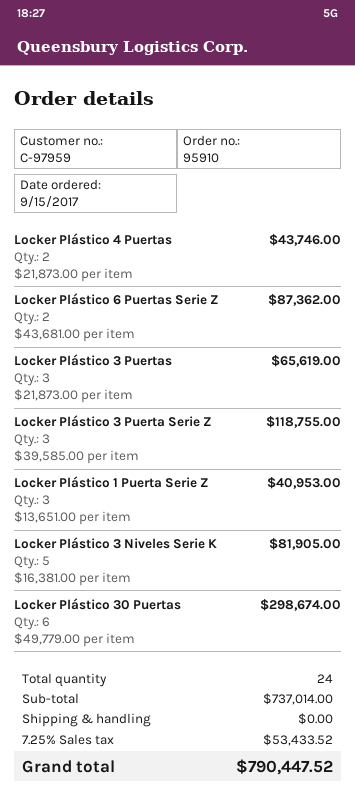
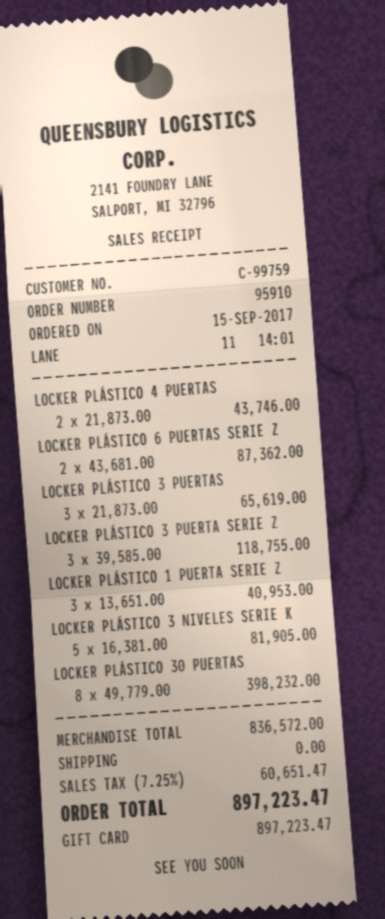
customer number: C-97959 -> C-99759
Locker Plástico 30 Puertas: 6 x 49779.00 = 298674.00 -> 8 x 49779.00 = 398232.00
subtotal: 737014.00 -> 836572.00
tax: 7.25% = 53433.52 -> 7.25% = 60651.47
total: 790447.52 -> 897223.47

